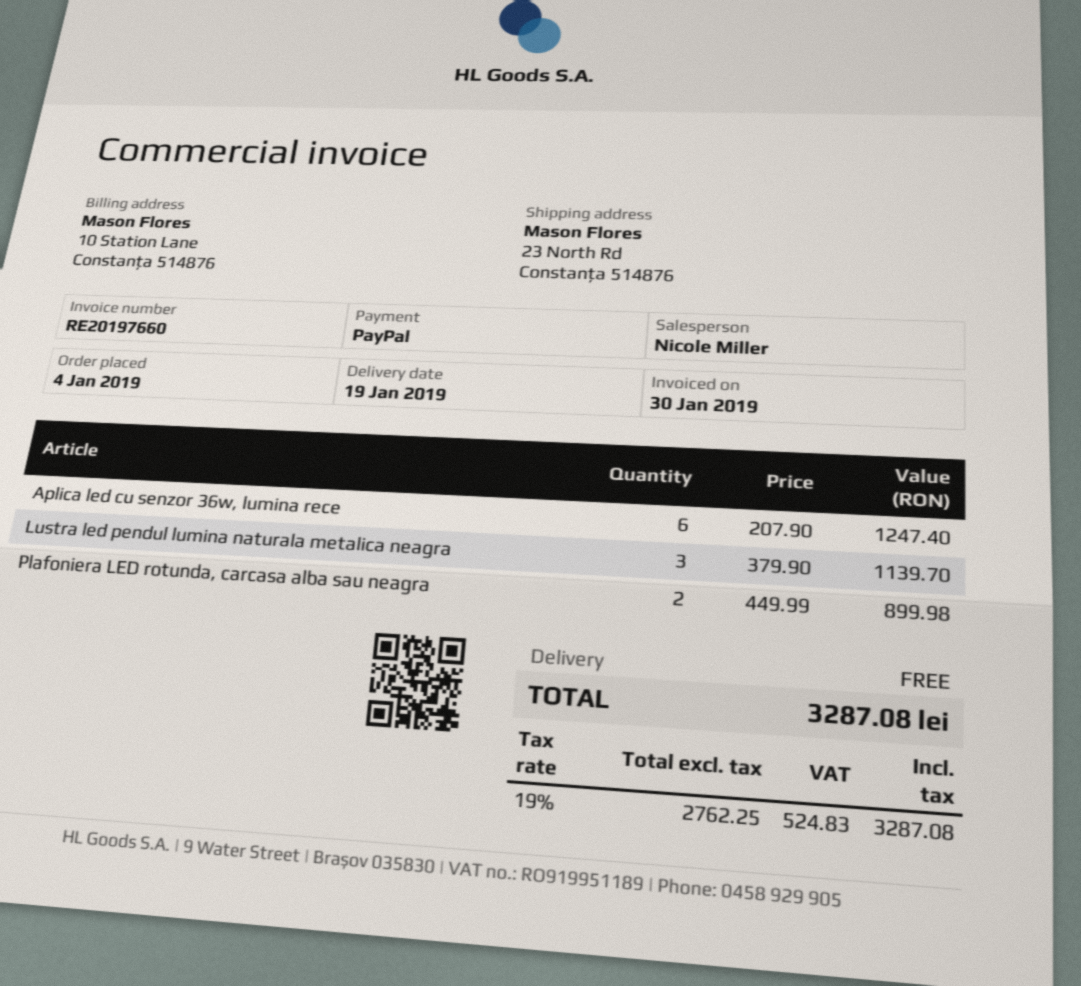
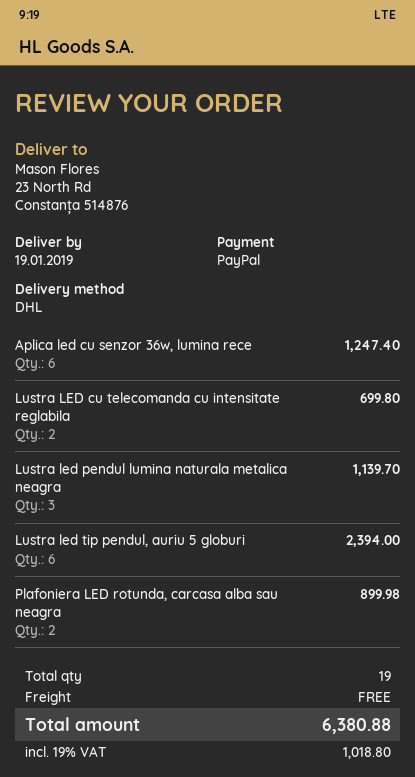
Lustra LED cu telecomanda cu intensitate reglabila: none -> 2 for 699.80
Lustra led tip pendul, auriu 5 globuri: none -> 6 for 2394.00
tax: 19% = 524.83 -> 19% = 1018.80
total: 3287.08 -> 6380.88

